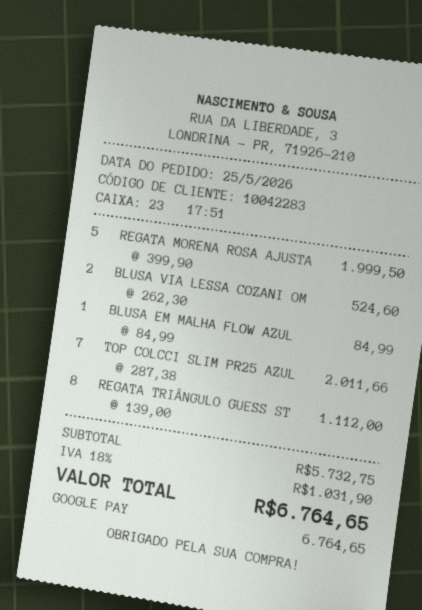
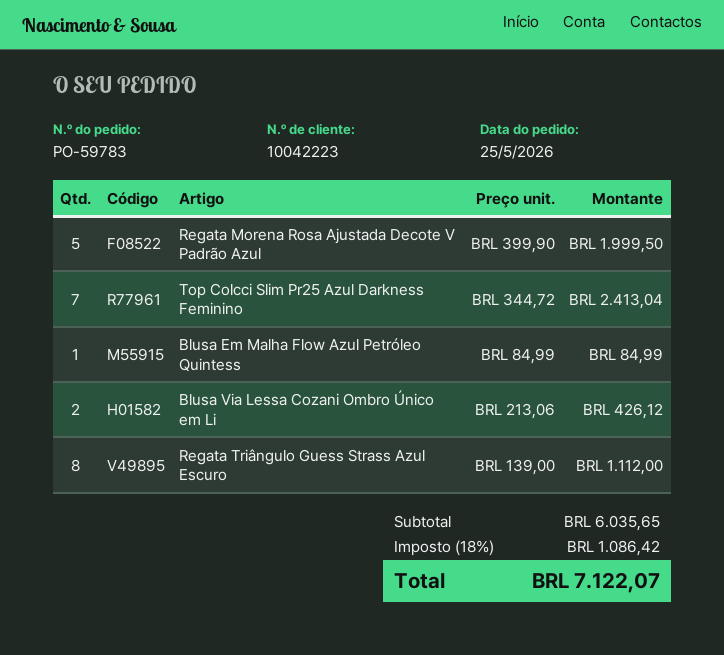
customer number: 10042283 -> 10042223
BLUSA VIA LESSA COZANI OM: 2 x 262.30 = 524.60 -> 2 x 213.06 = 426.12
TOP COLCCI SLIM PR25 AZUL: 7 x 287.38 = 2011.66 -> 7 x 344.72 = 2413.04
subtotal: 5732.75 -> 6035.65
tax: 18% = 1031.90 -> 18% = 1086.42
total: 6764.65 -> 7122.07

